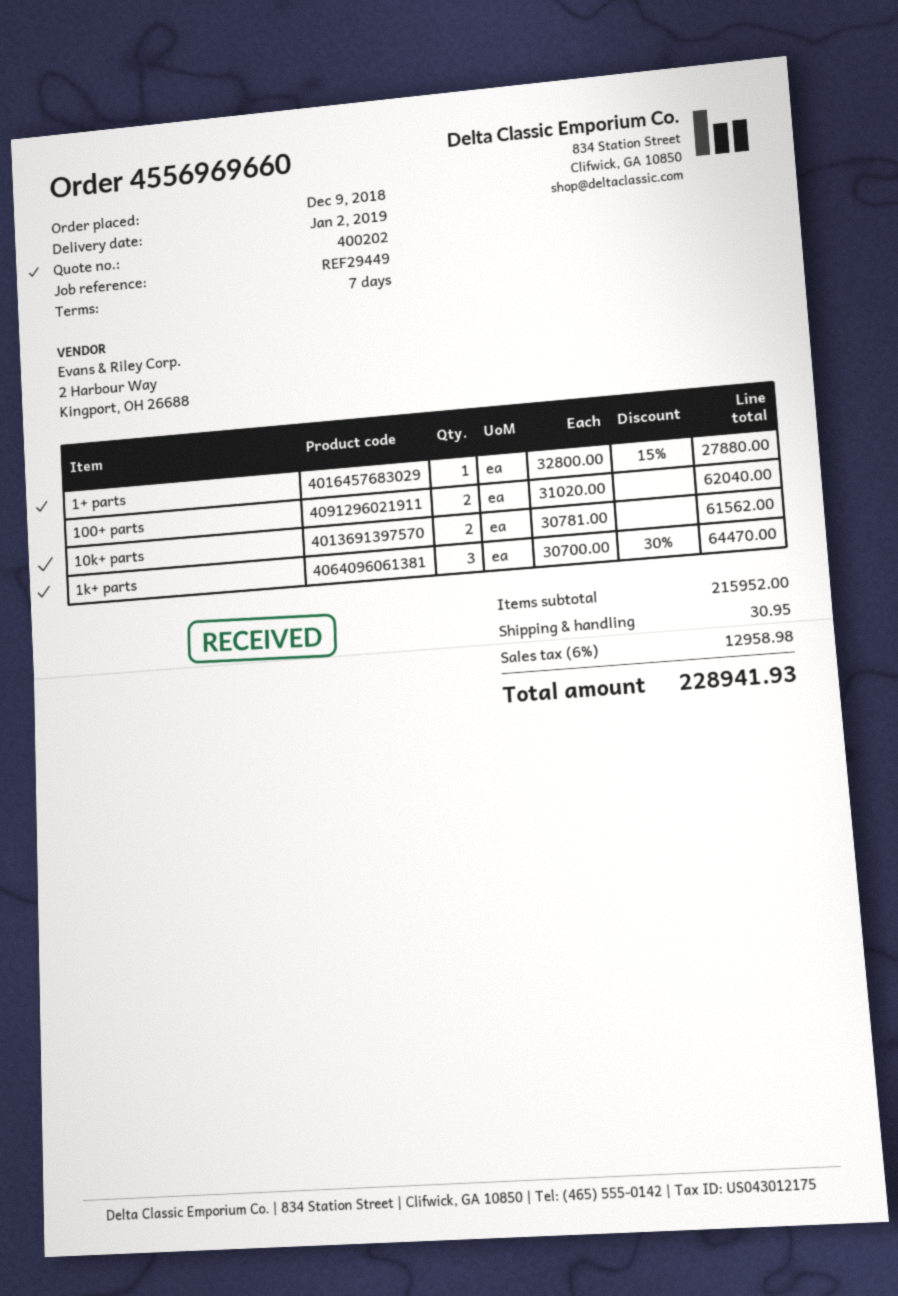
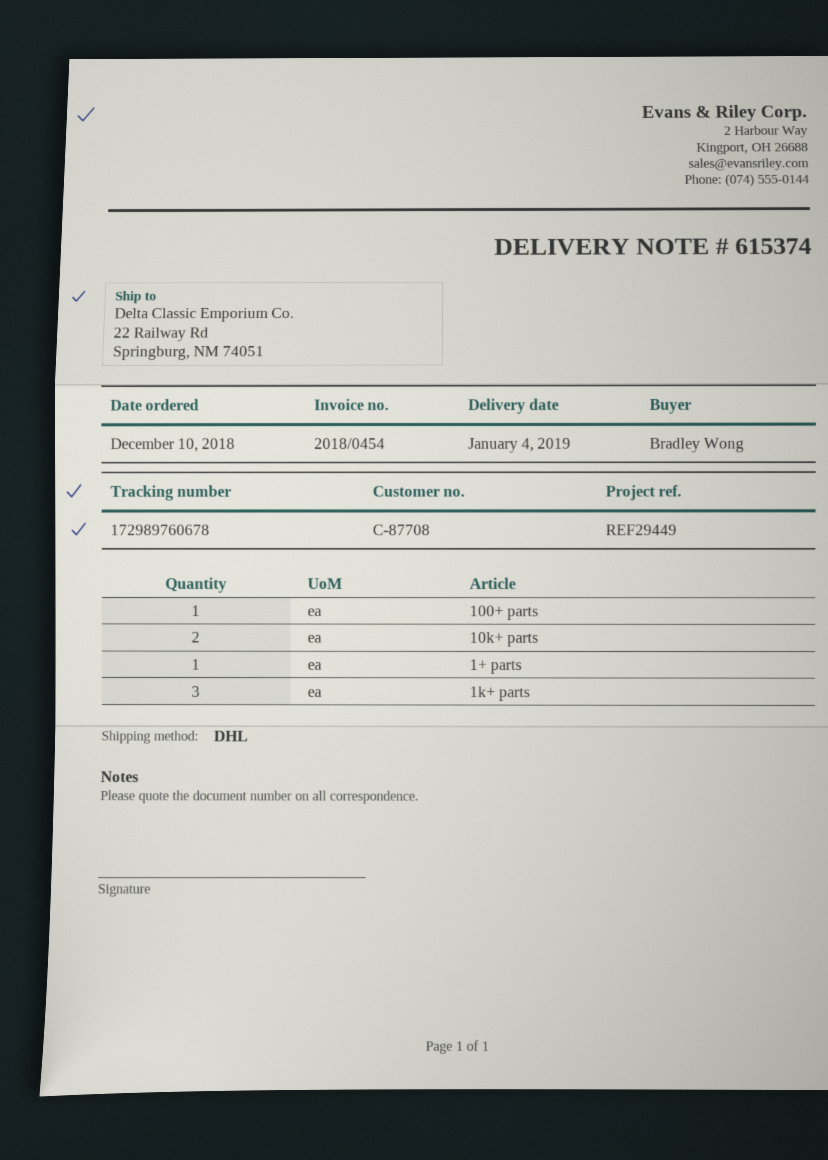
order date: 2018-12-09 -> 2018-12-10
delivery date: 2019-01-02 -> 2019-01-04
100+ parts: 2 -> 1

